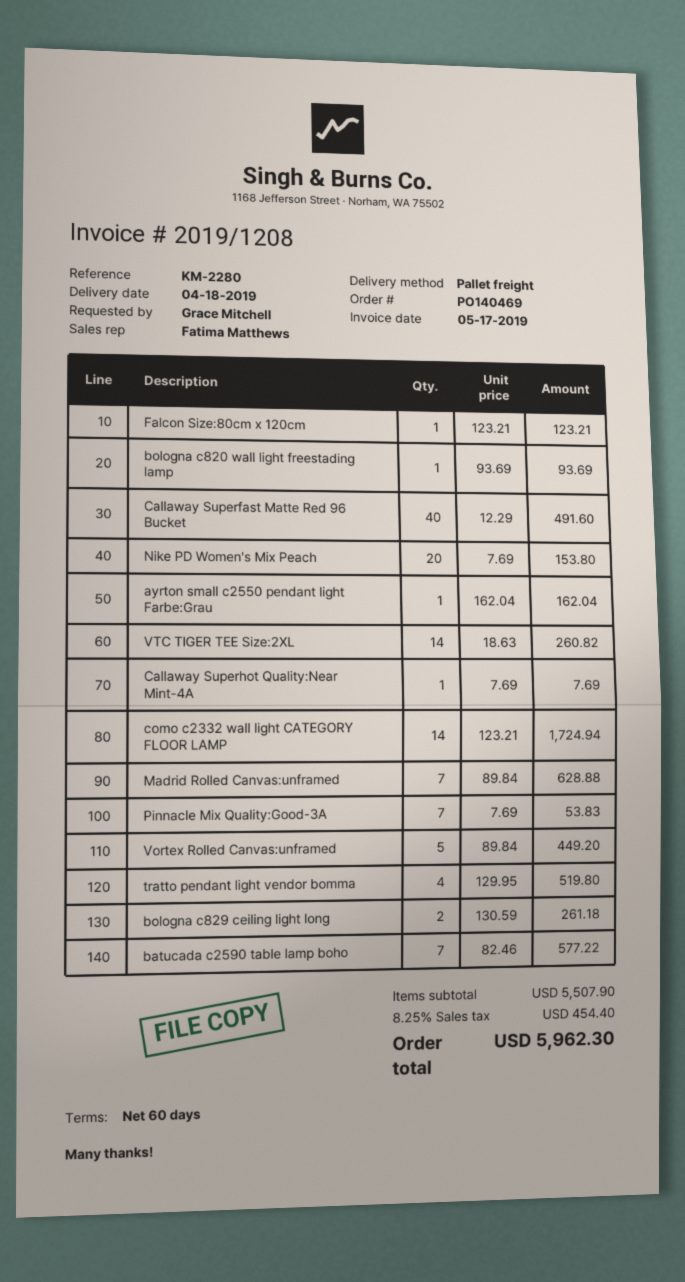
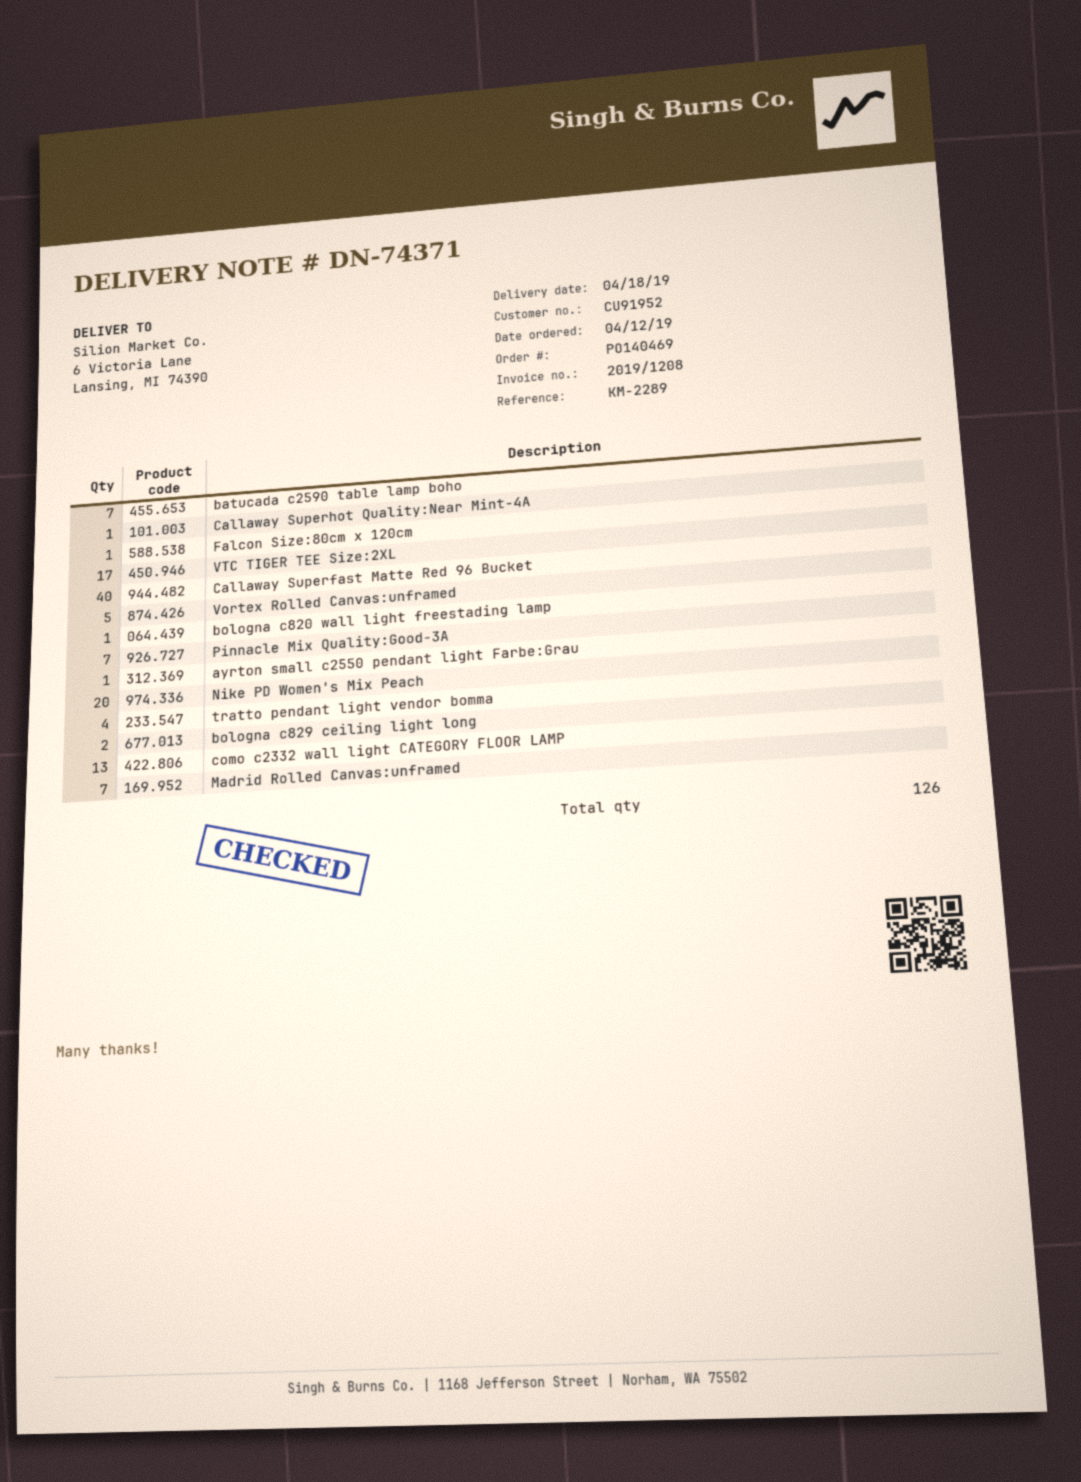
reference: KM-2280 -> KM-2289
VTC TIGER TEE Size:2XL: 14 -> 17
como c2332 wall light CATEGORY FLOOR LAMP: 14 -> 13

